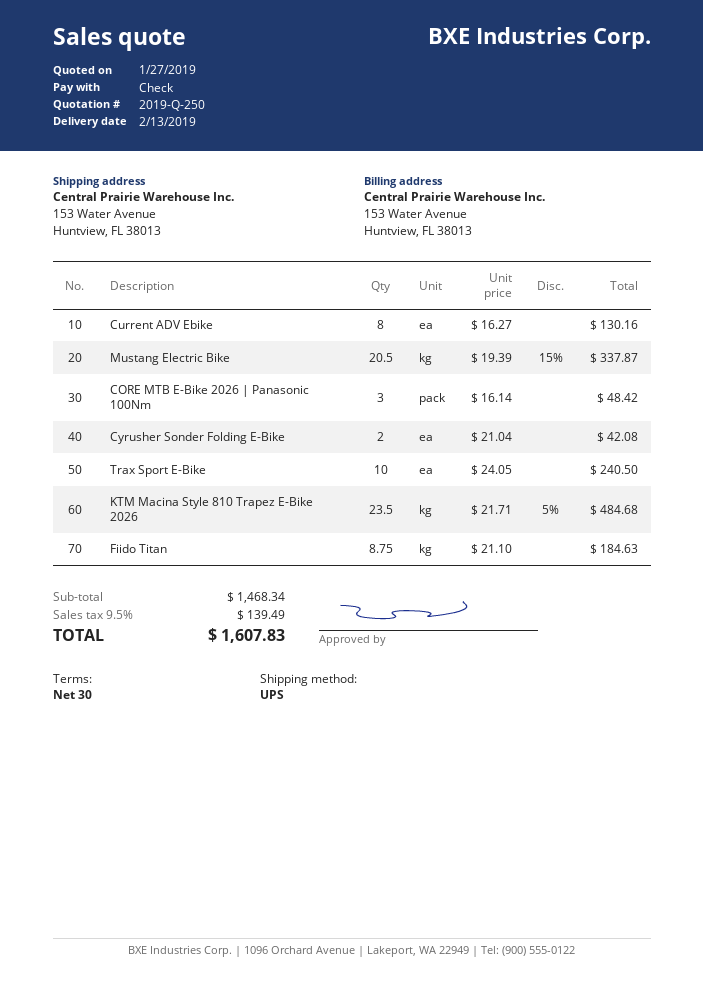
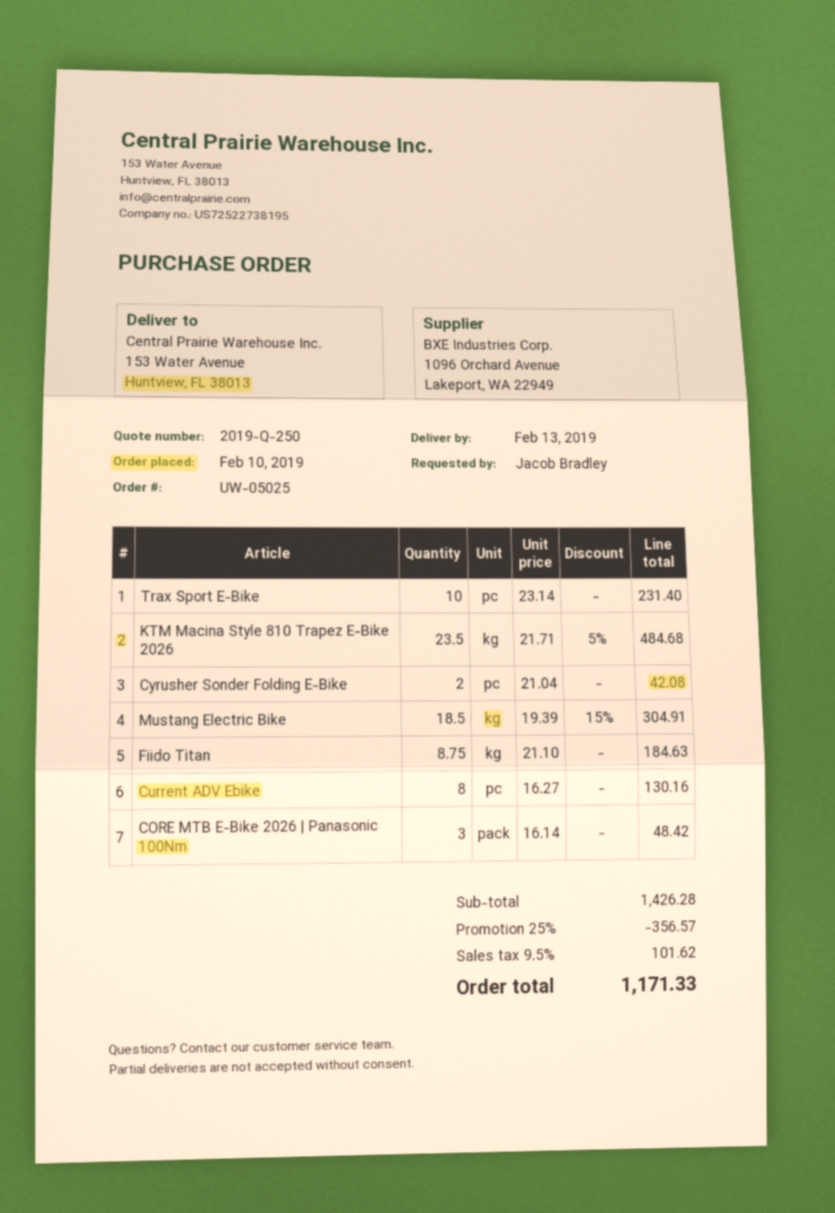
Mustang Electric Bike: 20.5 x 19.39 - 15% = 337.87 -> 18.5 x 19.39 - 15% = 304.91
Trax Sport E-Bike: 10 x 24.05 = 240.50 -> 10 x 23.14 = 231.40
subtotal: 1468.34 -> 1426.28
discount: none -> 25% = 356.57
tax: 9.5% = 139.49 -> 9.5% = 101.62
total: 1607.83 -> 1171.33

